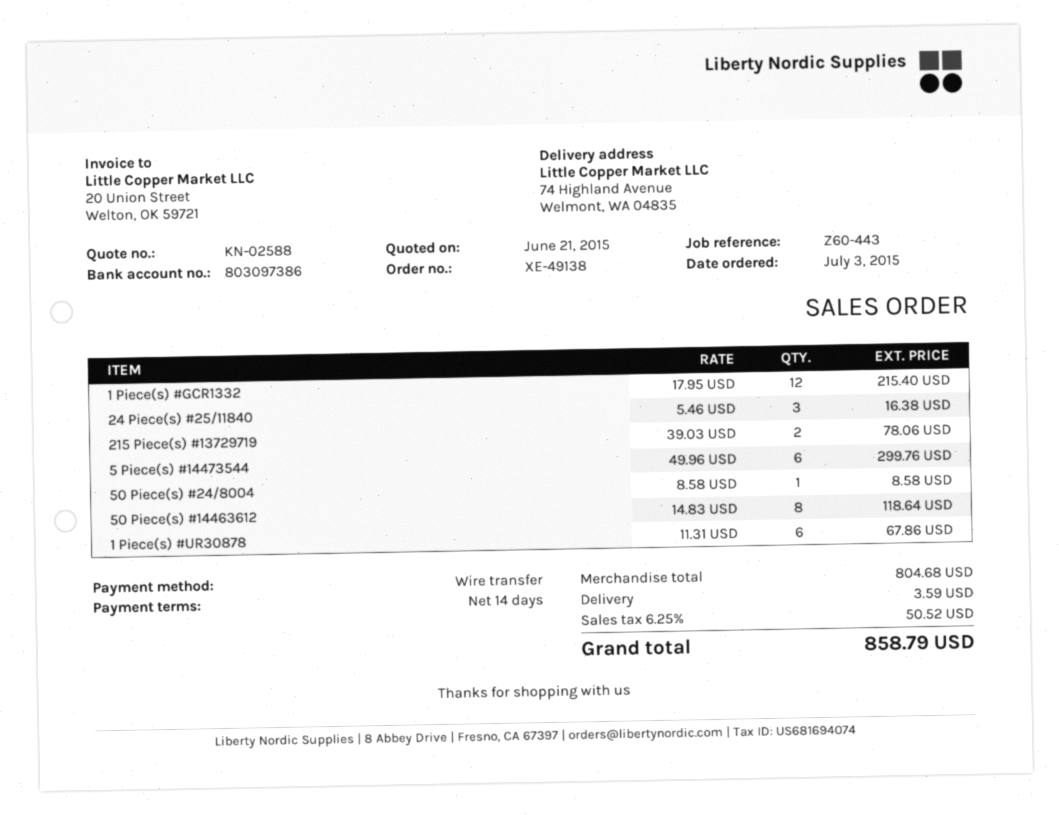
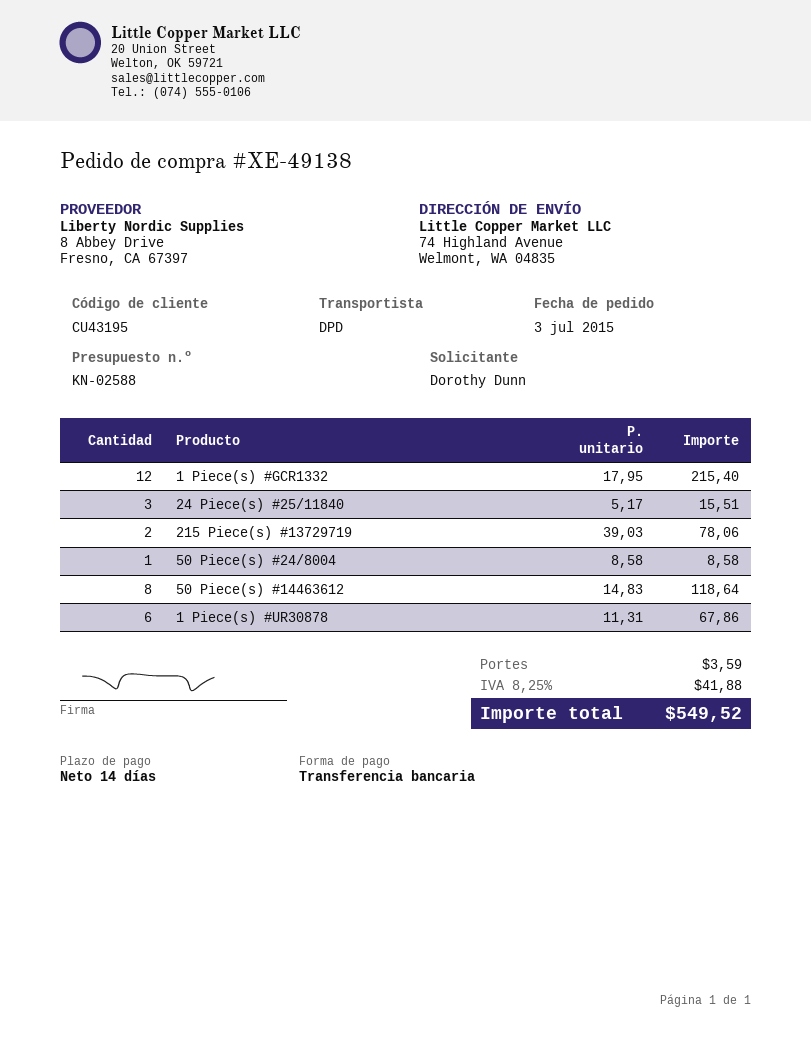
24 Piece(s) #25/11840: 3 x 5.46 = 16.38 -> 3 x 5.17 = 15.51
5 Piece(s) #14473544: 6 x 49.96 = 299.76 -> none
tax: 6.25% = 50.52 -> 8.25% = 41.88
total: 858.79 -> 549.52

